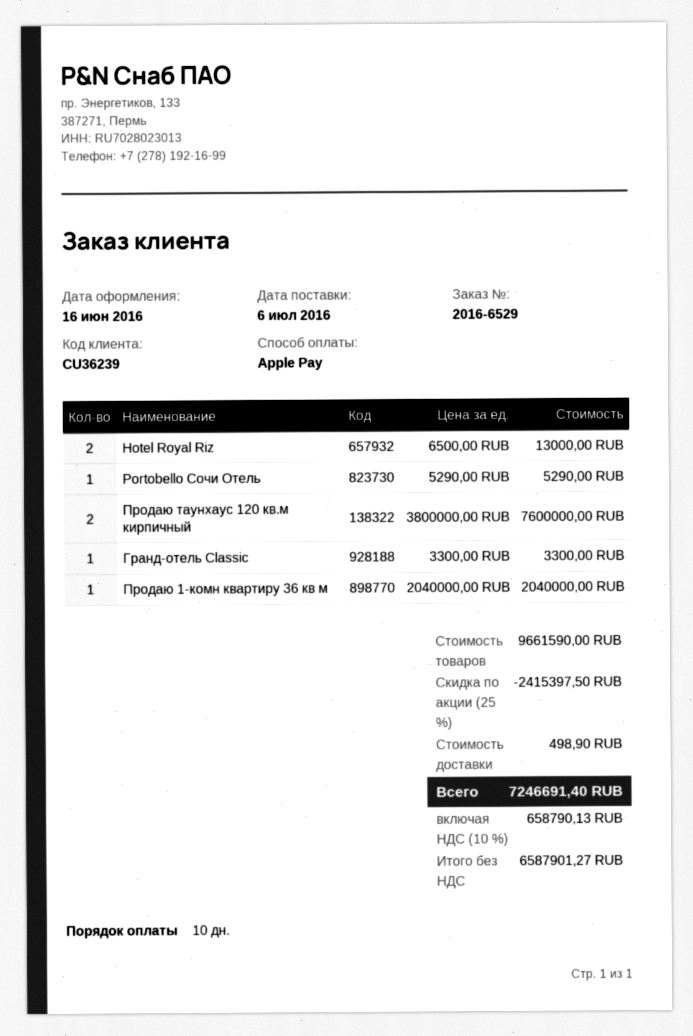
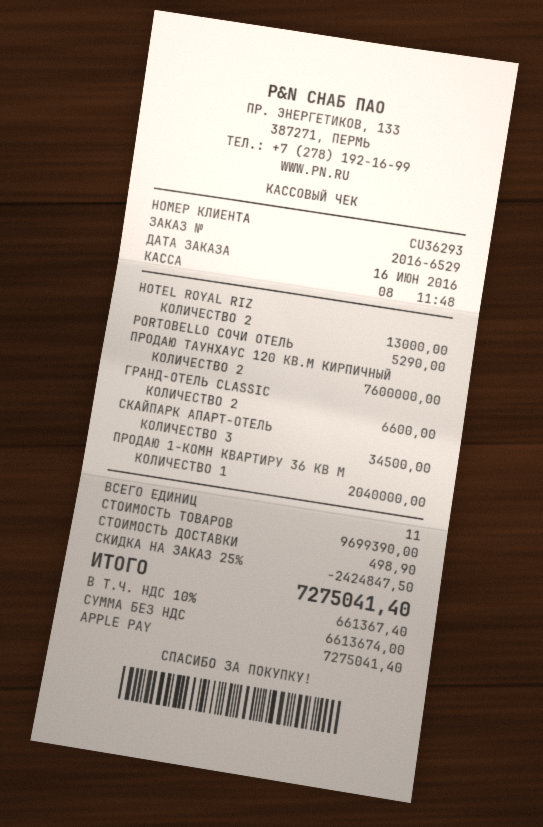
customer number: CU36239 -> CU36293
Гранд-отель Classic: 1 for 3300.00 -> 2 for 6600.00
СКАЙПАРК АПАРТ-ОТЕЛЬ: none -> 3 for 34500.00
subtotal: 9661590.00 -> 9699390.00
discount: 25% = 2415397.50 -> 25% = 2424847.50
net: 6587901.27 -> 6613674.00
tax: 10% = 658790.13 -> 10% = 661367.40
total: 7246691.40 -> 7275041.40

